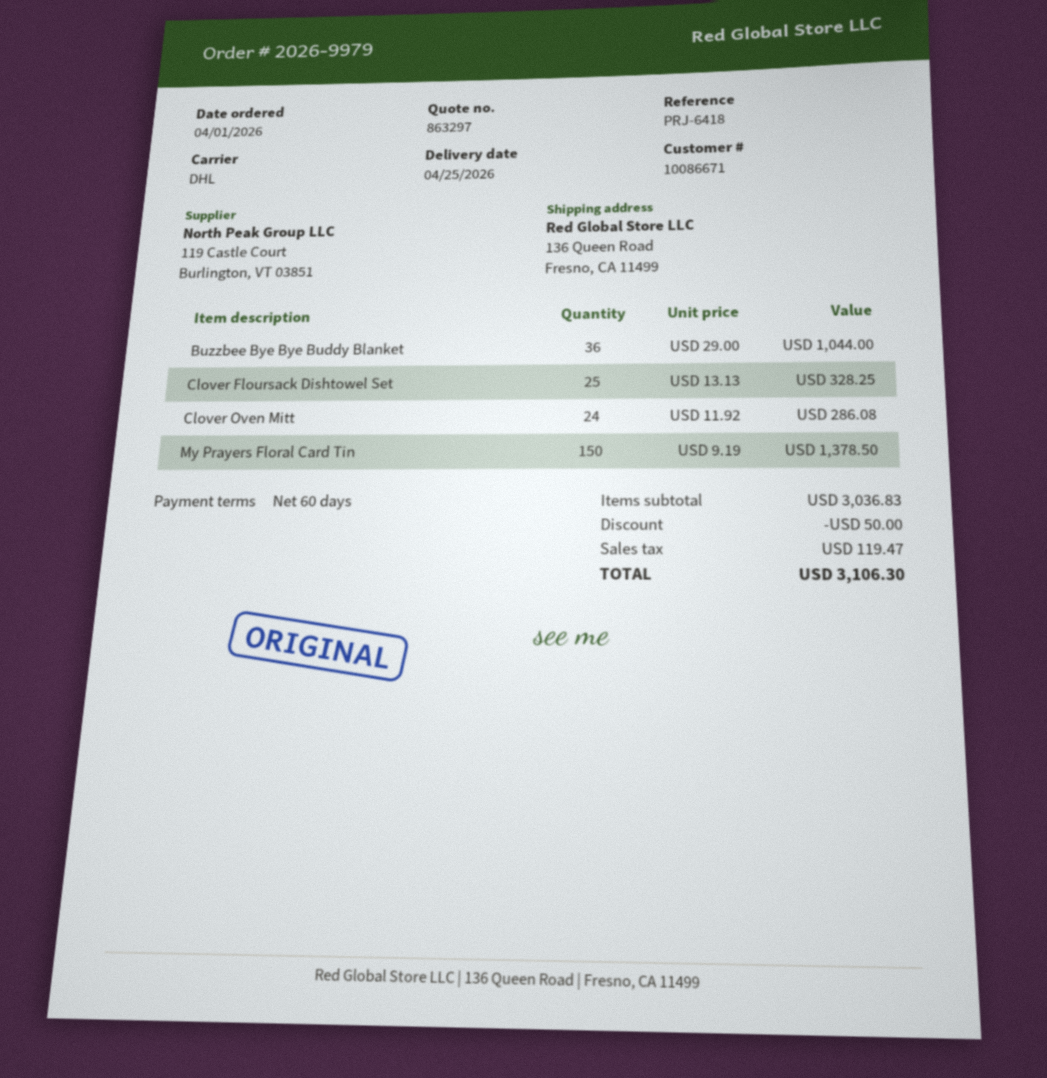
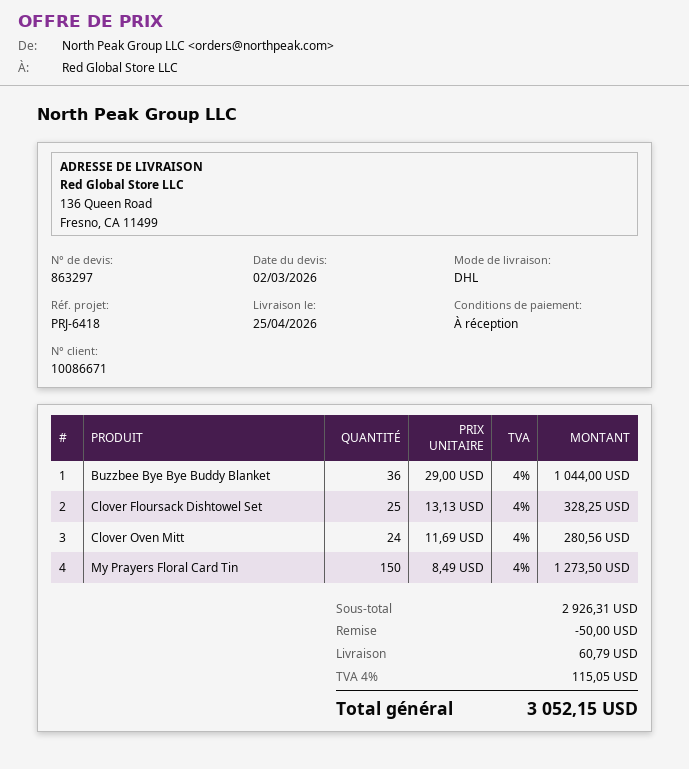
payment terms: 60 days -> on receipt
Clover Oven Mitt: 24 x 11.92 = 286.08 -> 24 x 11.69 = 280.56
My Prayers Floral Card Tin: 150 x 9.19 = 1378.50 -> 150 x 8.49 = 1273.50
subtotal: 3036.83 -> 2926.31
shipping: none -> 60.79
tax: 119.47 -> 115.05
total: 3106.30 -> 3052.15

